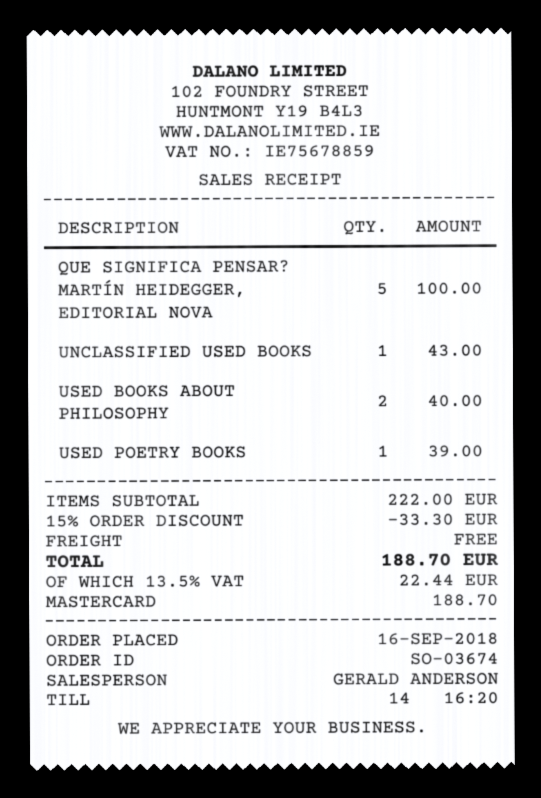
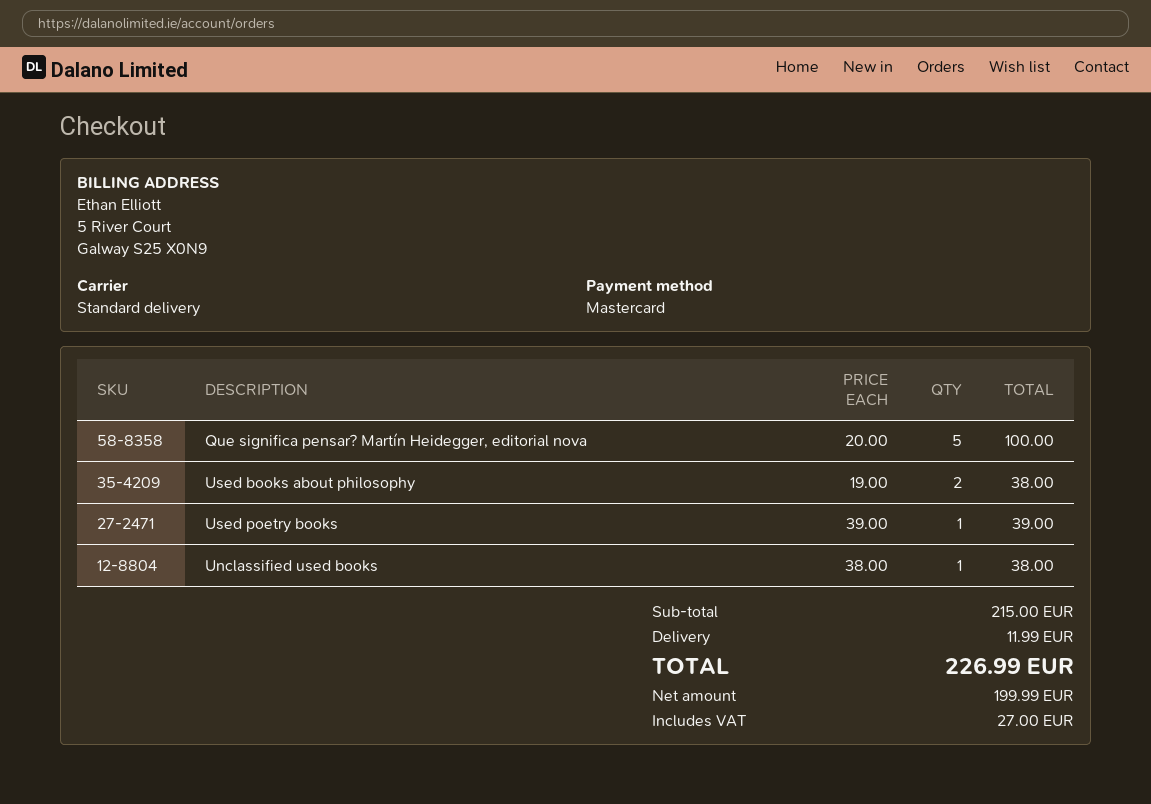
UNCLASSIFIED USED BOOKS: 1 for 43.00 -> 1 for 38.00
USED BOOKS ABOUT PHILOSOPHY: 2 for 40.00 -> 2 for 38.00
subtotal: 222.00 -> 215.00
discount: 15% = 33.30 -> none
shipping: 0.00 -> 11.99
tax: 22.44 -> 27.00
total: 188.70 -> 226.99

